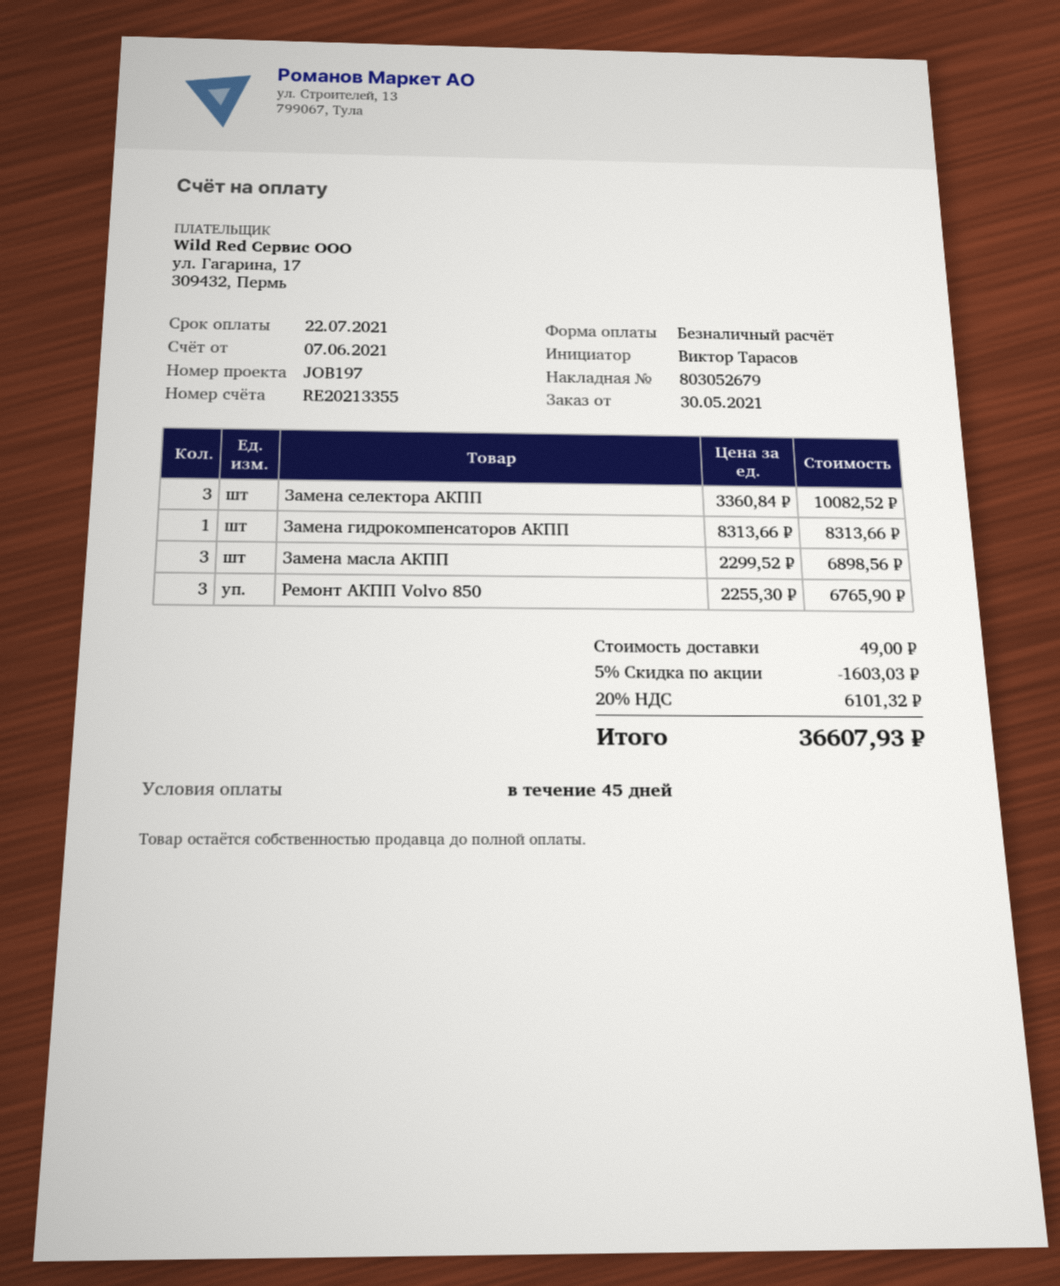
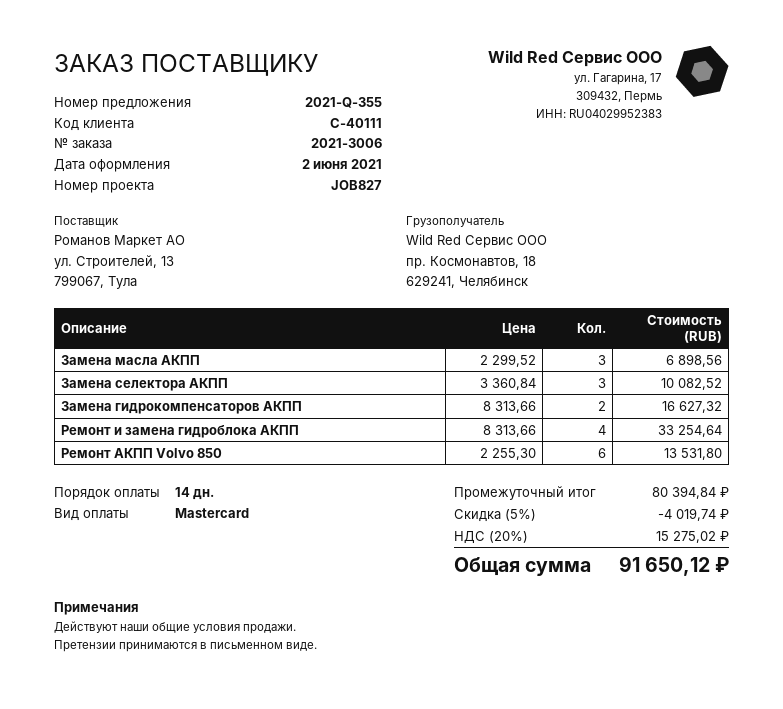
order date: 2021-05-30 -> 2021-06-02
payment terms: 45 days -> 14 days
reference: JOB197 -> JOB827
payment method: bank transfer -> Mastercard
Замена гидрокомпенсаторов АКПП: 1 x 8313.66 = 8313.66 -> 2 x 8313.66 = 16627.32
Ремонт АКПП Volvo 850: 3 x 2255.30 = 6765.90 -> 6 x 2255.30 = 13531.80
Ремонт и замена гидроблока АКПП: none -> 4 x 8313.66 = 33254.64
discount: 5% = 1603.03 -> 5% = 4019.74
shipping: 49.00 -> none
tax: 20% = 6101.32 -> 20% = 15275.02
total: 36607.93 -> 91650.12

